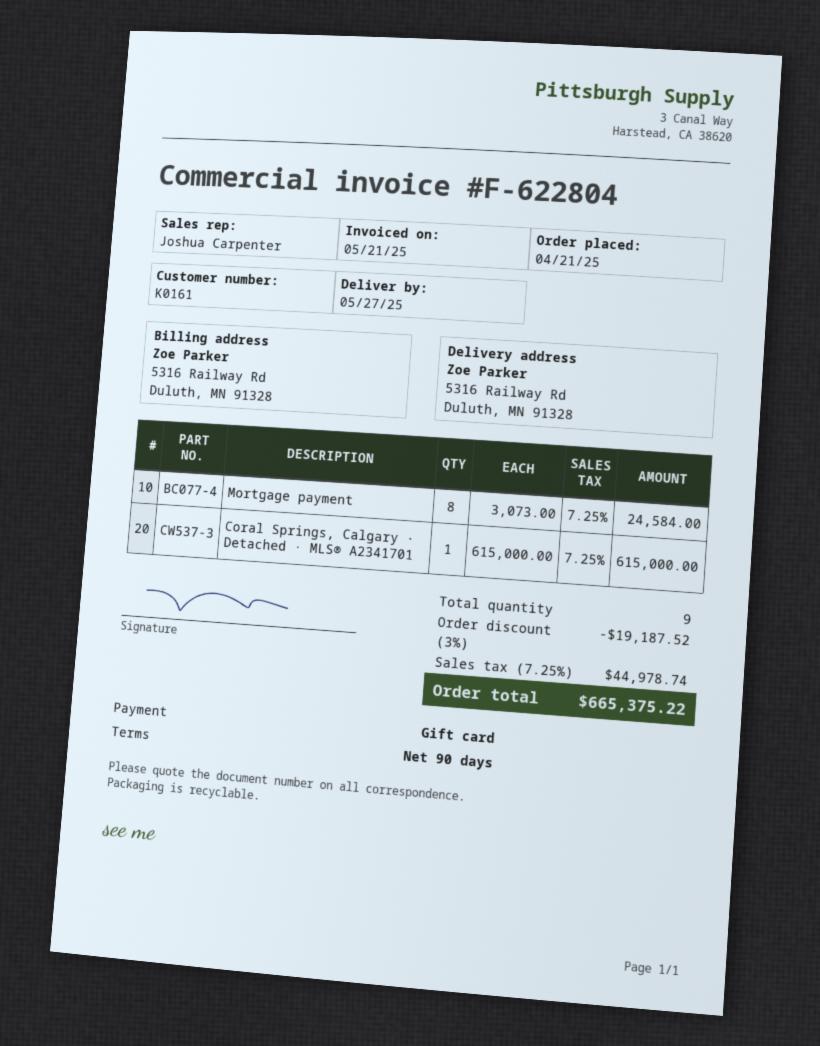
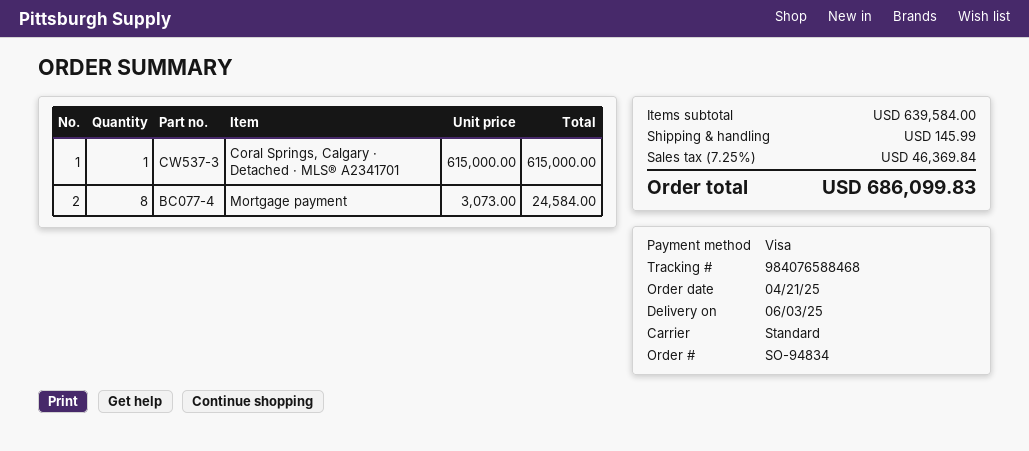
delivery date: 2025-05-27 -> 2025-06-03
payment method: gift card -> Visa
discount: 3% = 19187.52 -> none
shipping: none -> 145.99
tax: 7.25% = 44978.74 -> 7.25% = 46369.84
total: 665375.22 -> 686099.83

